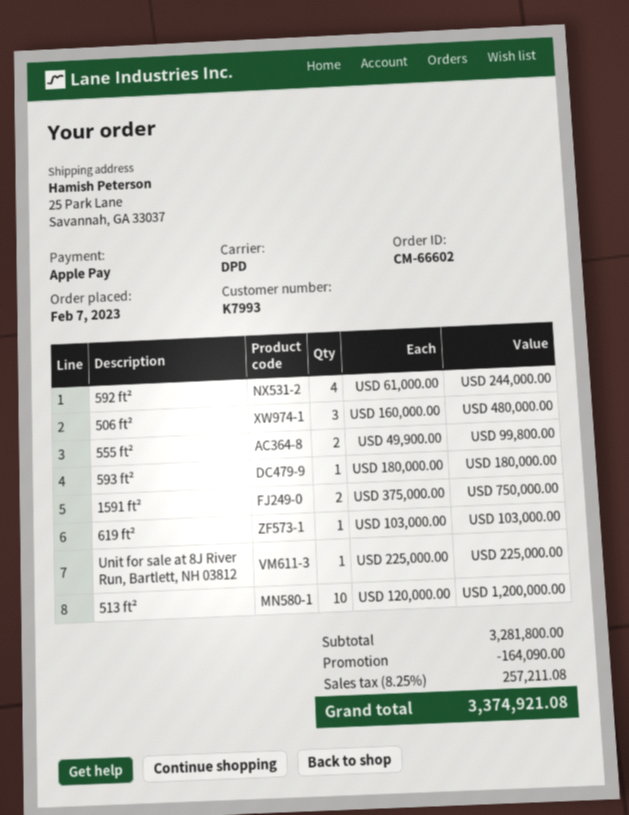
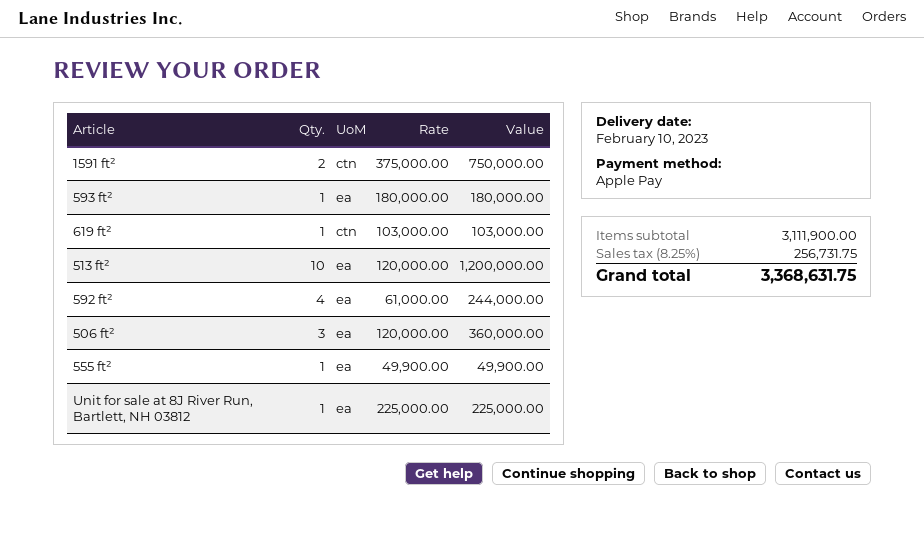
506 ft²: 3 x 160000.00 = 480000.00 -> 3 x 120000.00 = 360000.00
555 ft²: 2 x 49900.00 = 99800.00 -> 1 x 49900.00 = 49900.00
subtotal: 3281800.00 -> 3111900.00
discount: 164090.00 -> none
tax: 8.25% = 257211.08 -> 8.25% = 256731.75
total: 3374921.08 -> 3368631.75

